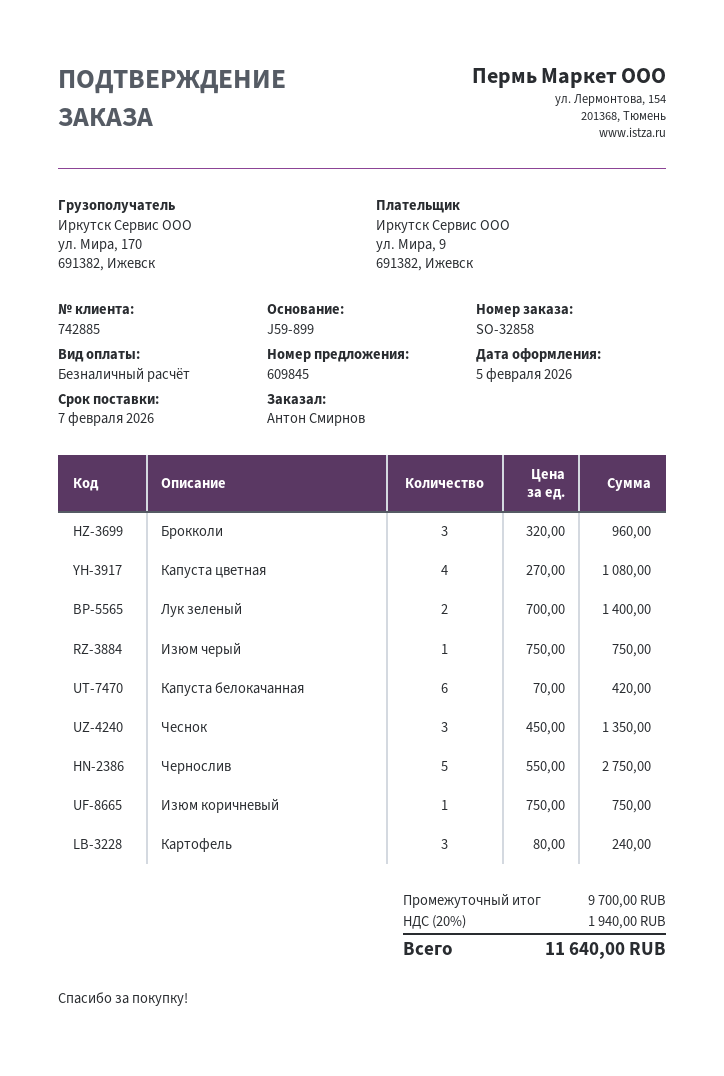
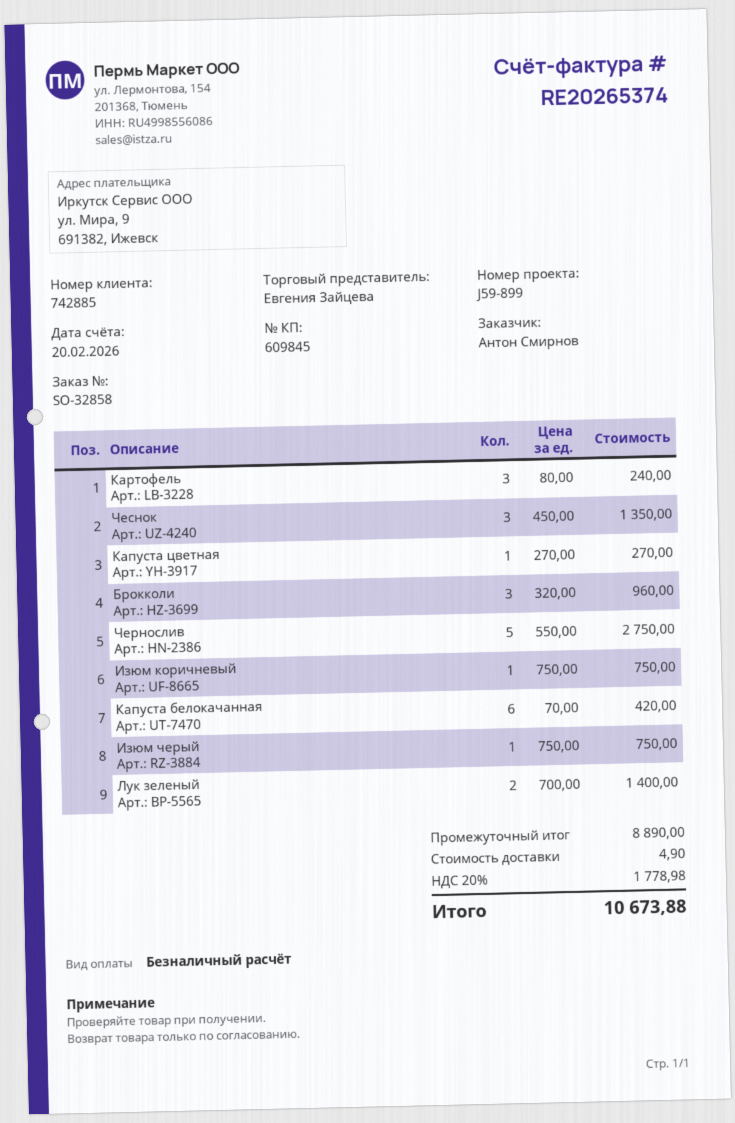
Капуста цветная: 4 x 270.00 = 1080.00 -> 1 x 270.00 = 270.00
subtotal: 9700.00 -> 8890.00
shipping: none -> 4.90
tax: 20% = 1940.00 -> 20% = 1778.98
total: 11640.00 -> 10673.88

